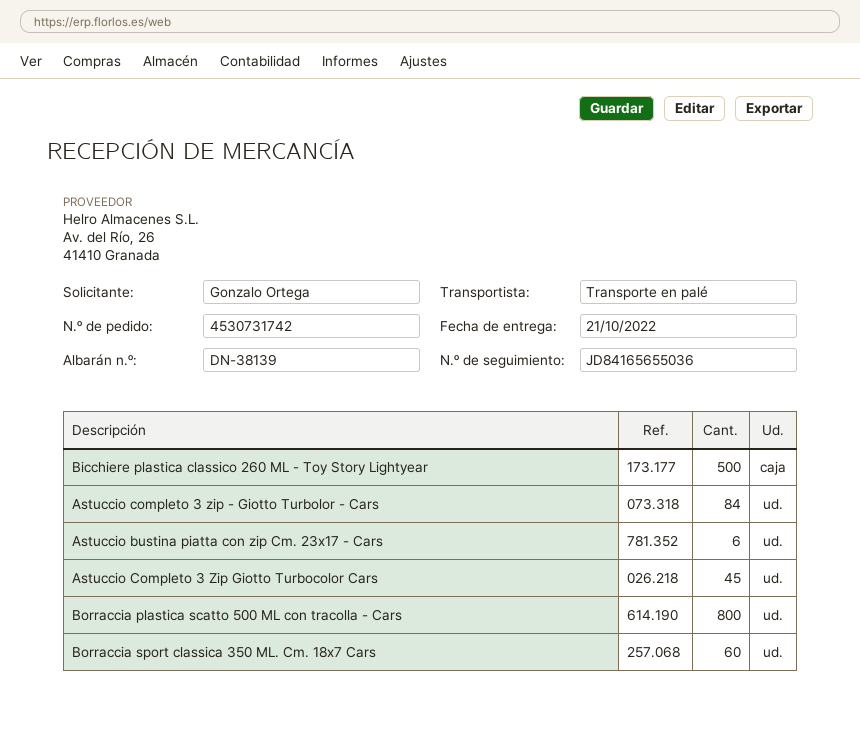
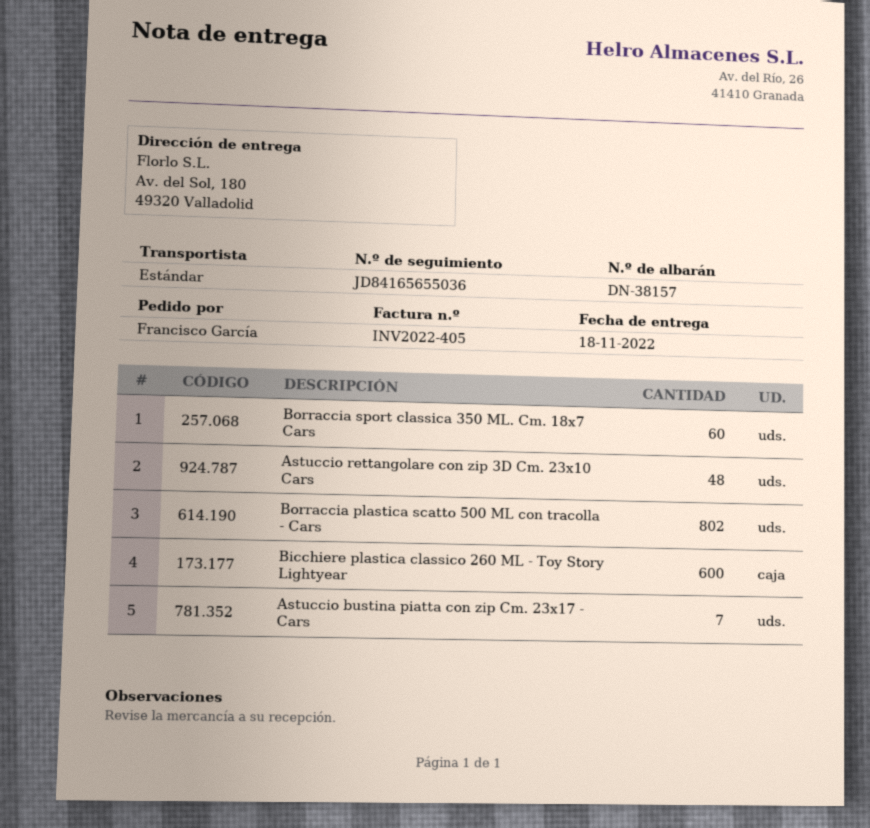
delivery note number: DN-38139 -> DN-38157
delivery date: 2022-10-21 -> 2022-11-18
ordered by: Gonzalo Ortega -> Francisco García
shipping method: pallet freight -> standard
Bicchiere plastica classico 260 ML - Toy Story Lightyear: 500 -> 600
Astuccio completo 3 zip - Giotto Turbolor - Cars: 84 -> none
Astuccio bustina piatta con zip Cm. 23x17 - Cars: 6 -> 7
Astuccio Completo 3 Zip Giotto Turbocolor Cars: 45 -> none
Borraccia plastica scatto 500 ML con tracolla - Cars: 800 -> 802
Astuccio rettangolare con zip 3D Cm. 23x10 Cars: none -> 48

